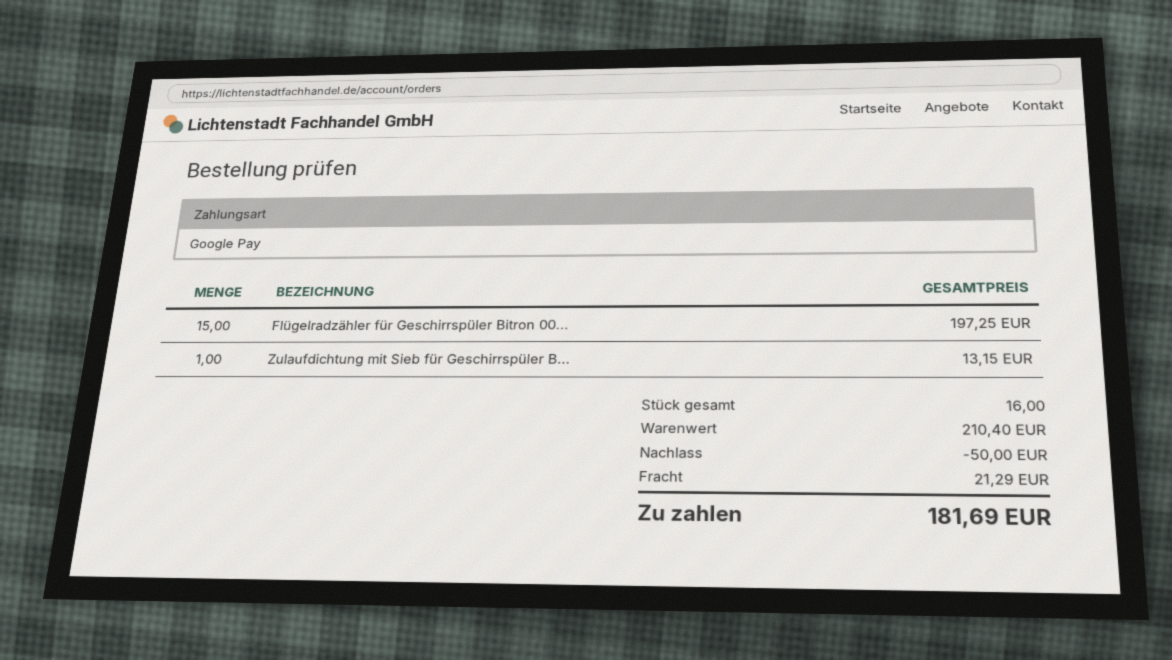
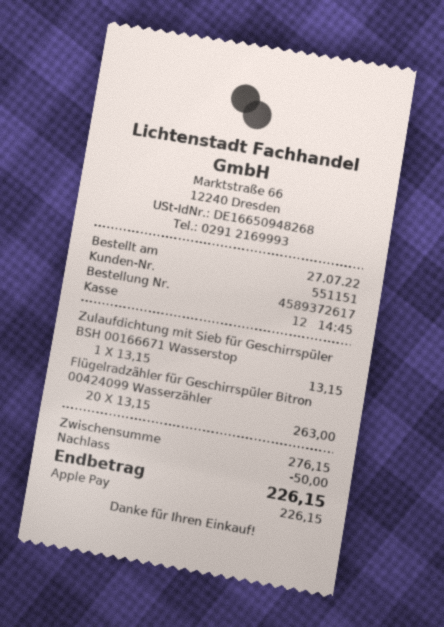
payment method: Google Pay -> Apple Pay
Flügelradzähler für Geschirrspüler Bitron 00...: 15 for 197.25 -> 20 for 263.00
subtotal: 210.40 -> 276.15
shipping: 21.29 -> none
total: 181.69 -> 226.15

